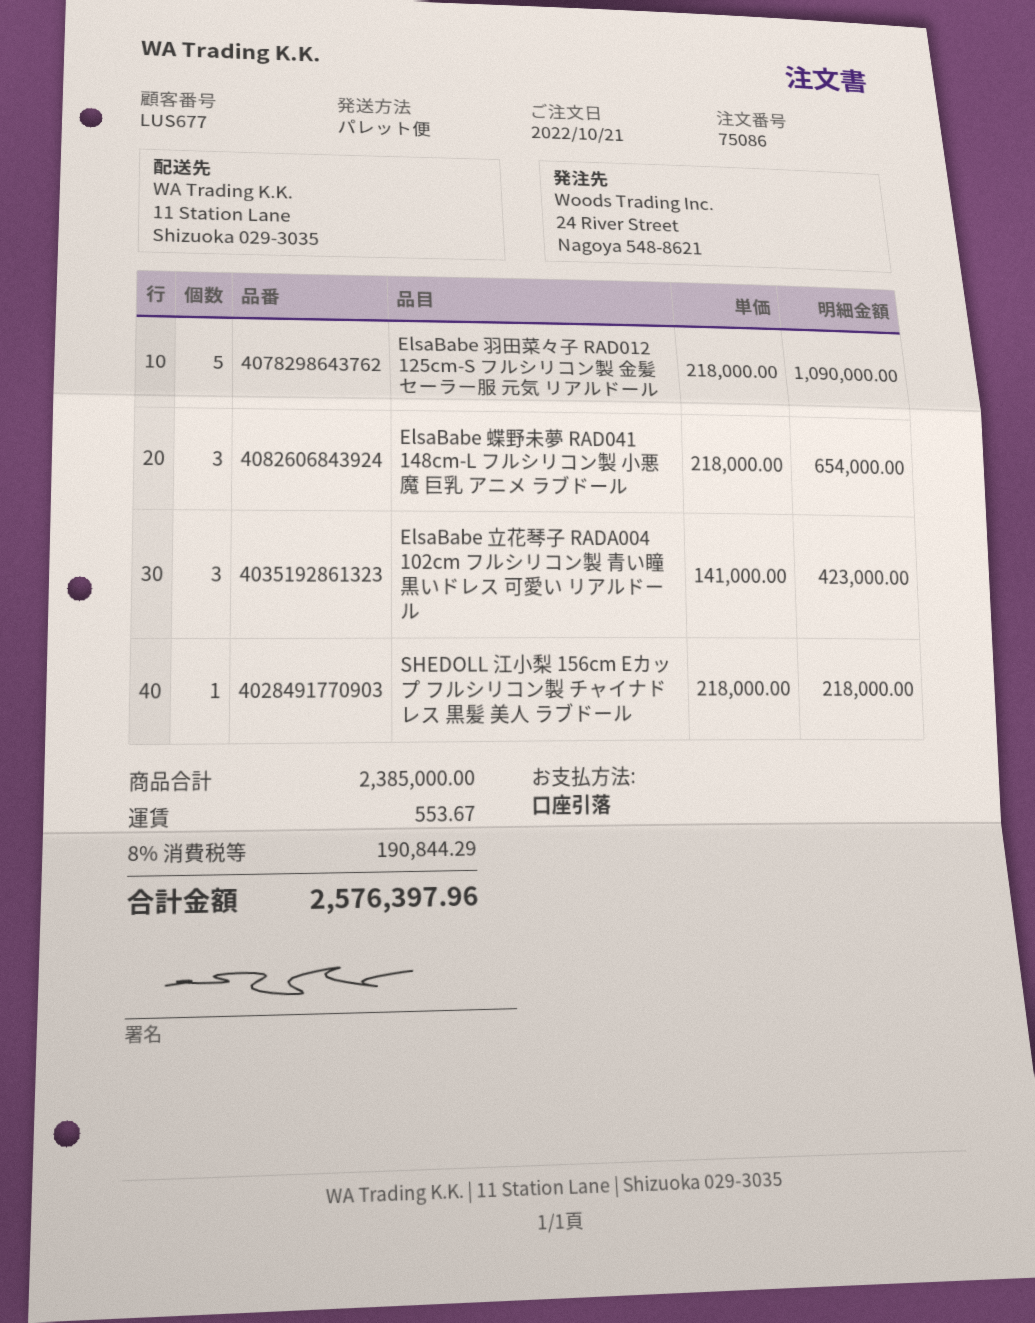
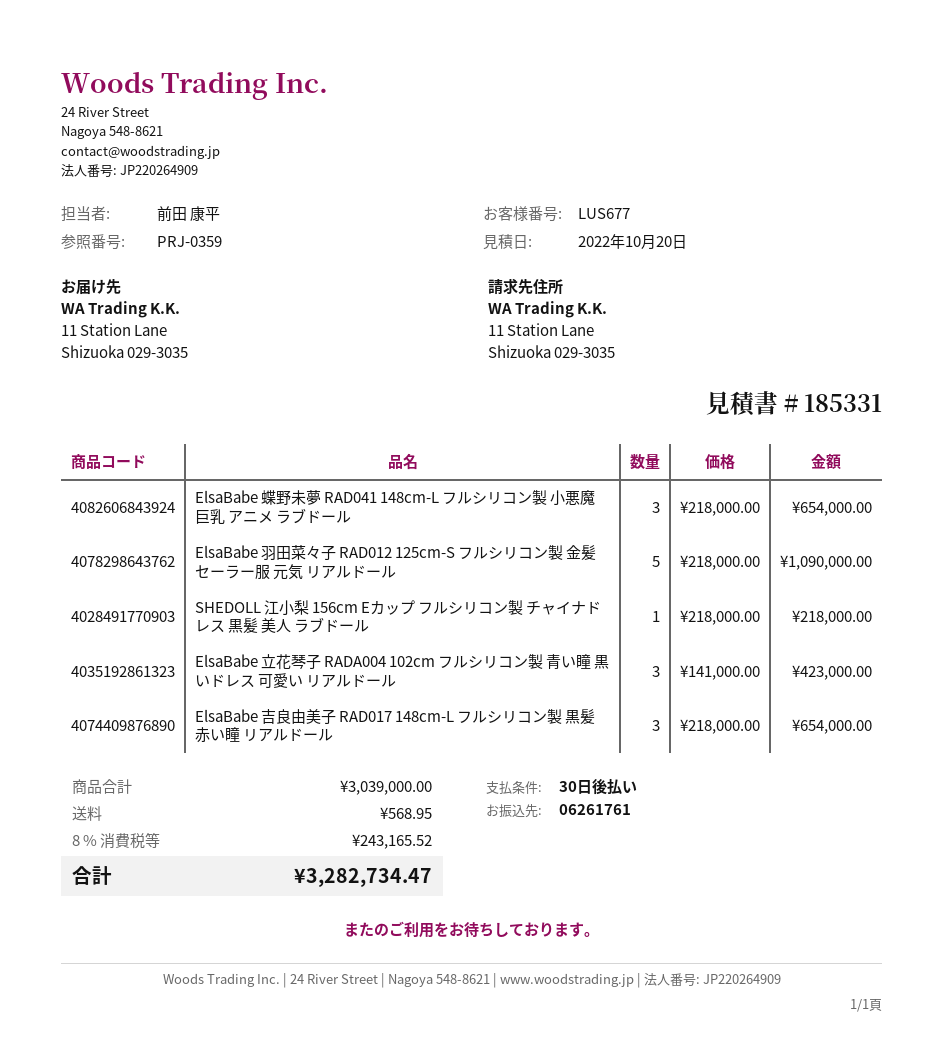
ElsaBabe 吉良由美子 RAD017 148cm-L フルシリコン製 黒髪 赤い瞳 リアルドール: none -> 3 x 218000.00 = 654000.00
subtotal: 2385000.00 -> 3039000.00
shipping: 553.67 -> 568.95
tax: 8% = 190844.29 -> 8% = 243165.52
total: 2576397.96 -> 3282734.47

